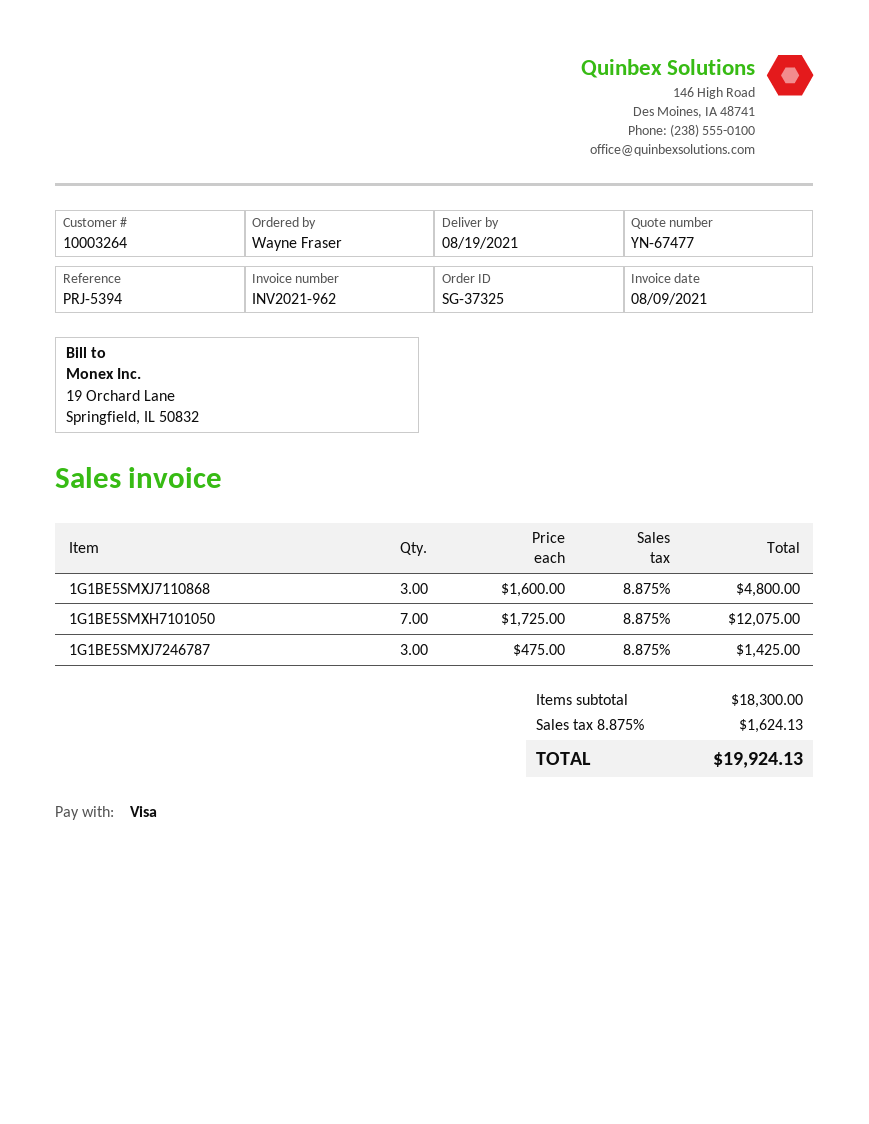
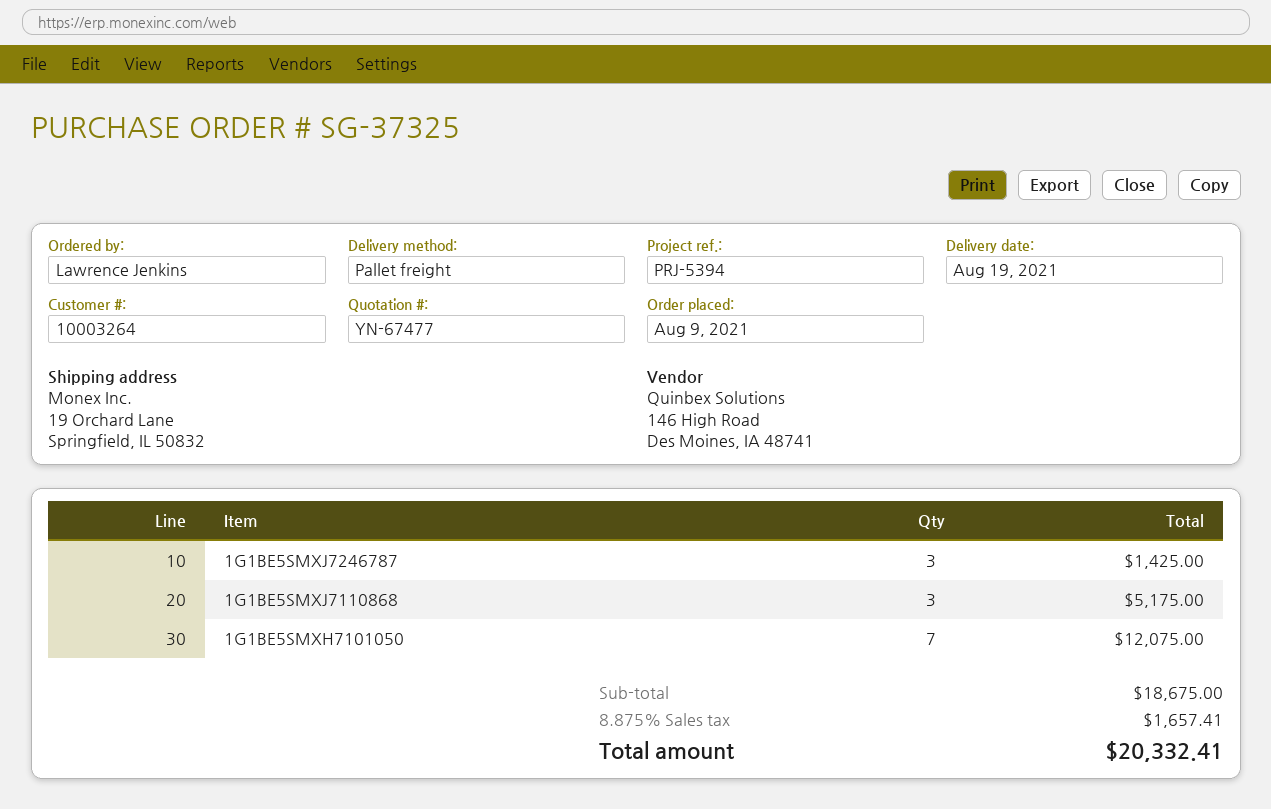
ordered by: Wayne Fraser -> Lawrence Jenkins
1G1BE5SMXJ7110868: 3 for 4800.00 -> 3 for 5175.00
subtotal: 18300.00 -> 18675.00
tax: 8.875% = 1624.13 -> 8.875% = 1657.41
total: 19924.13 -> 20332.41

